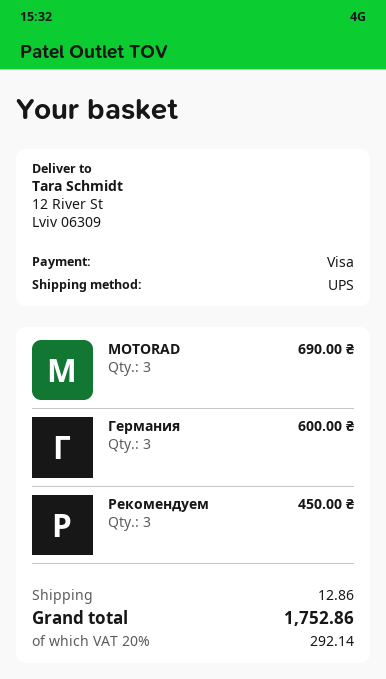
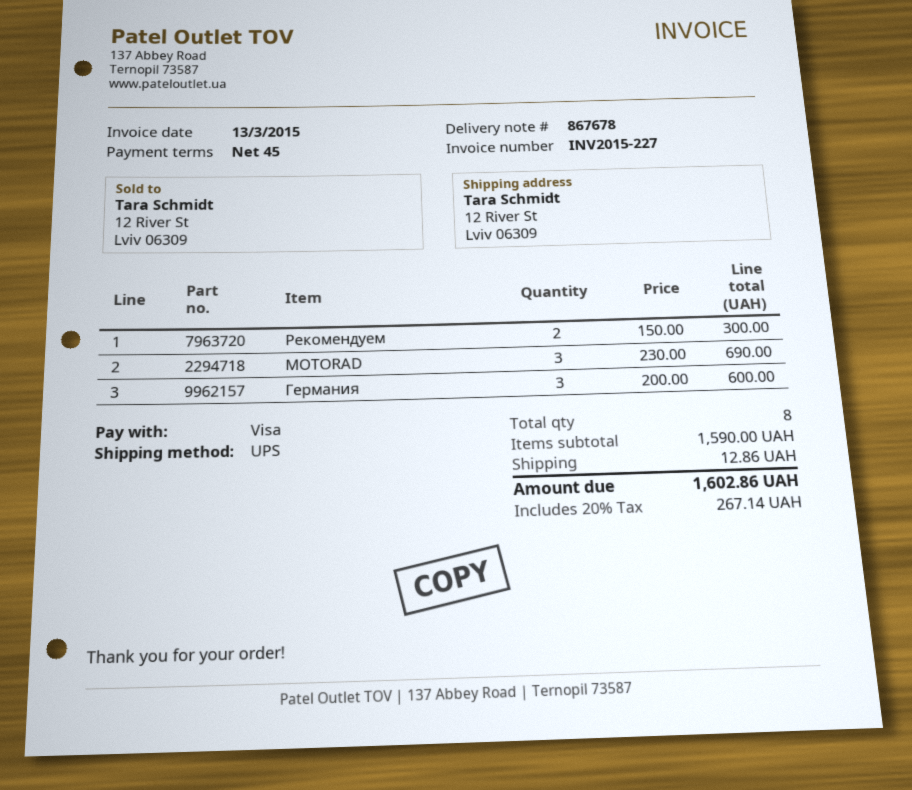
Рекомендуем: 3 for 450.00 -> 2 for 300.00
tax: 20% = 292.14 -> 20% = 267.14
total: 1752.86 -> 1602.86

